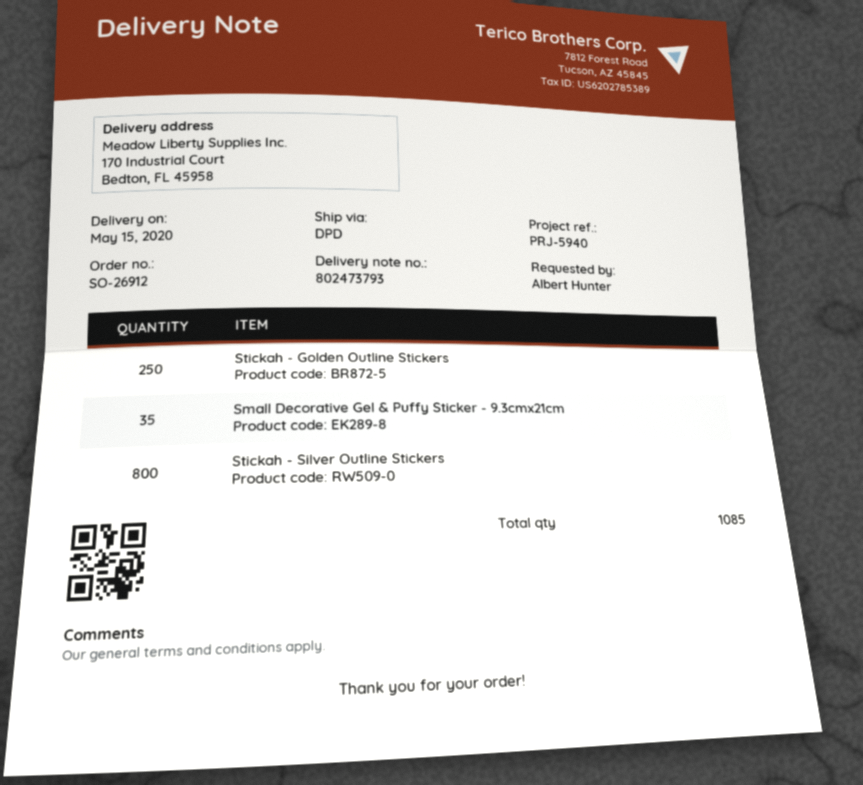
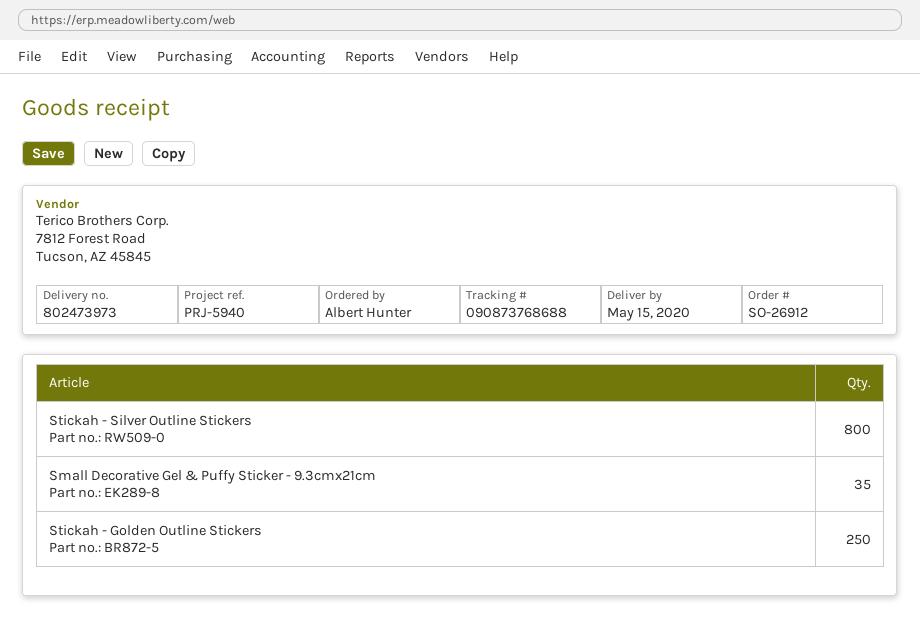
delivery note number: 802473793 -> 802473973

